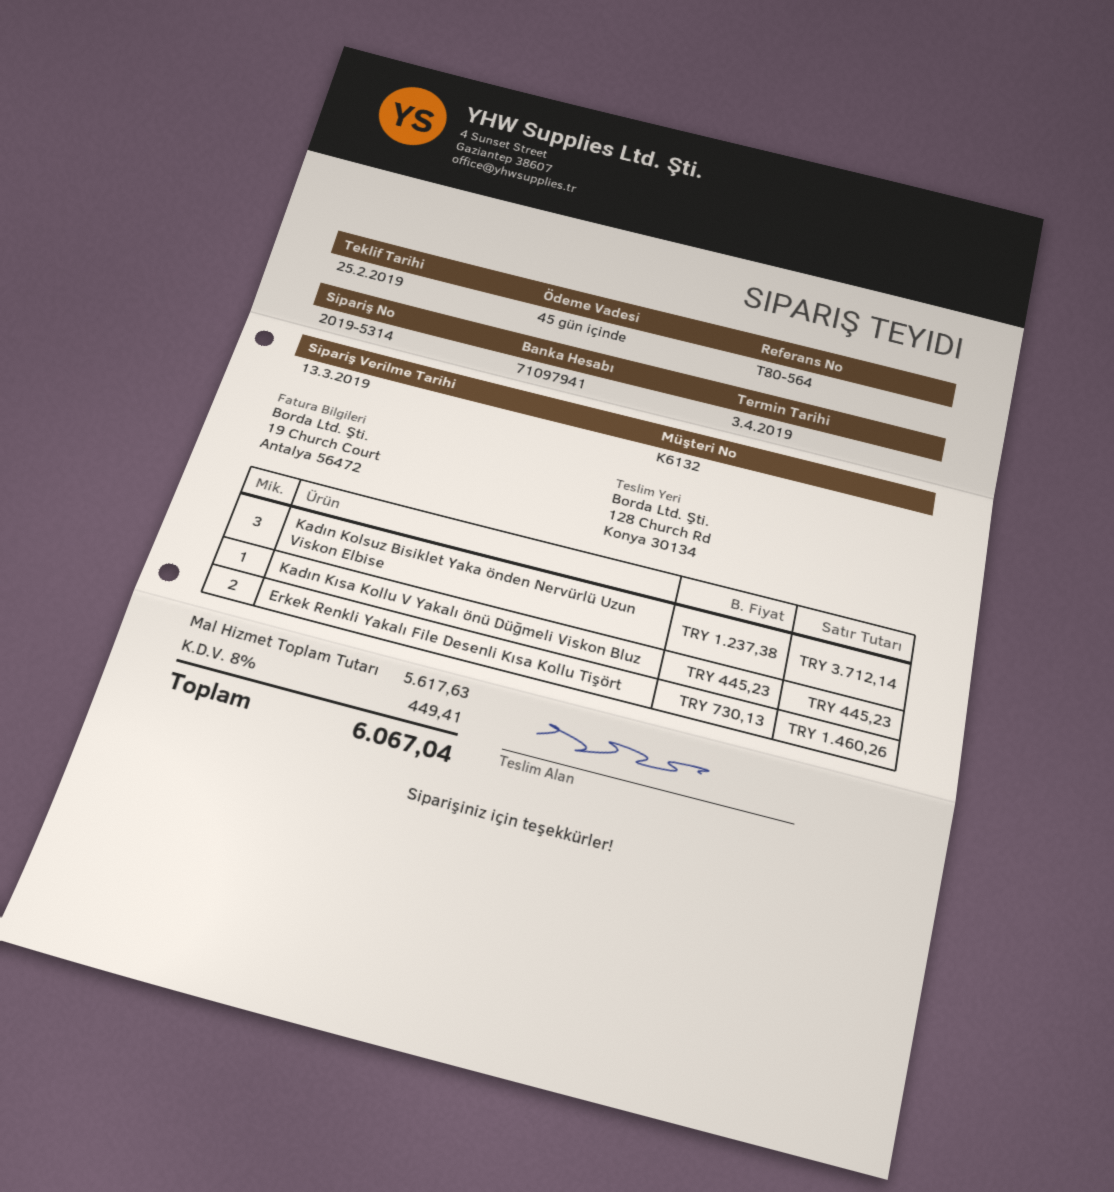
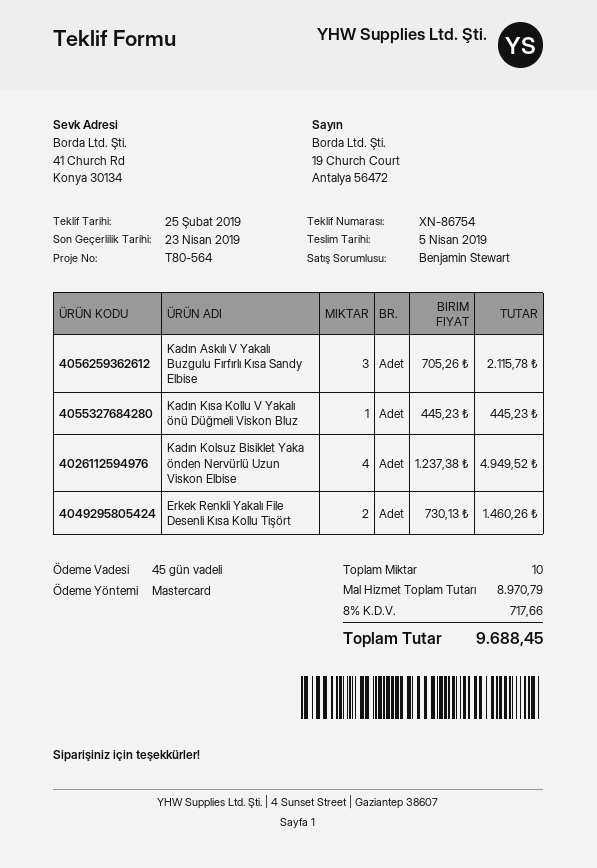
delivery date: 2019-04-03 -> 2019-04-05
ship to: 128 Church Rd, Konya 30134 -> 41 Church Rd, Konya 30134
Kadın Kolsuz Bisiklet Yaka önden Nervürlü Uzun Viskon Elbise: 3 x 1237.38 = 3712.14 -> 4 x 1237.38 = 4949.52
Kadın Askılı V Yakalı Buzgulu Fırfırlı Kısa Sandy Elbise: none -> 3 x 705.26 = 2115.78
subtotal: 5617.63 -> 8970.79
tax: 8% = 449.41 -> 8% = 717.66
total: 6067.04 -> 9688.45

